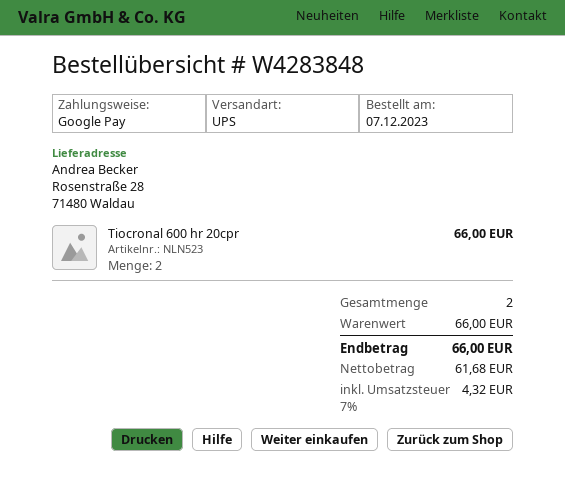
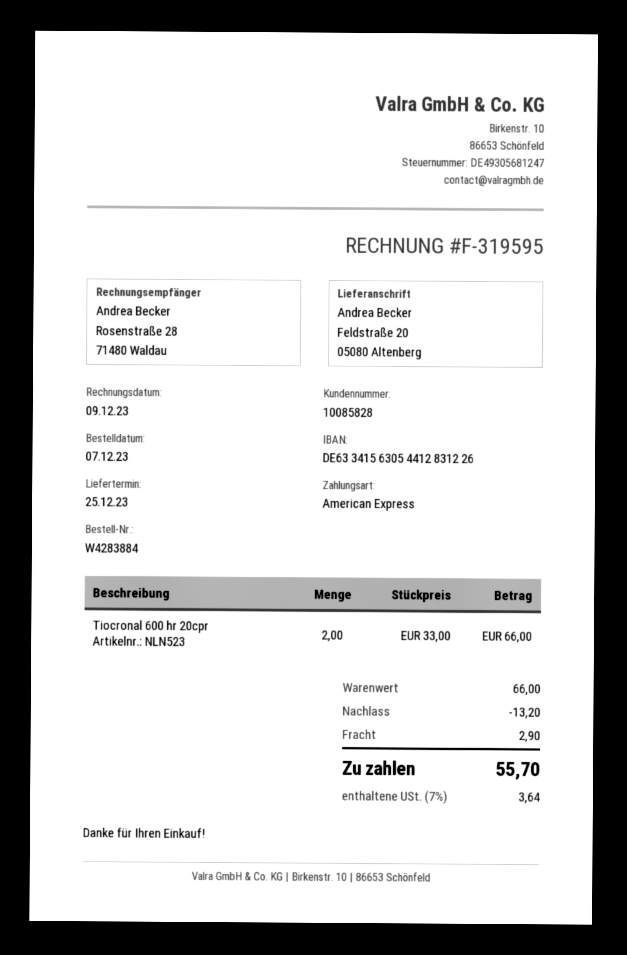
order number: W4283848 -> W4283884
payment method: Google Pay -> American Express
ship to: Rosenstraße 28, 71480 Waldau -> Feldstraße 20, 05080 Altenberg
discount: none -> 13.20
shipping: none -> 2.90
tax: 7% = 4.32 -> 7% = 3.64
total: 66.00 -> 55.70

